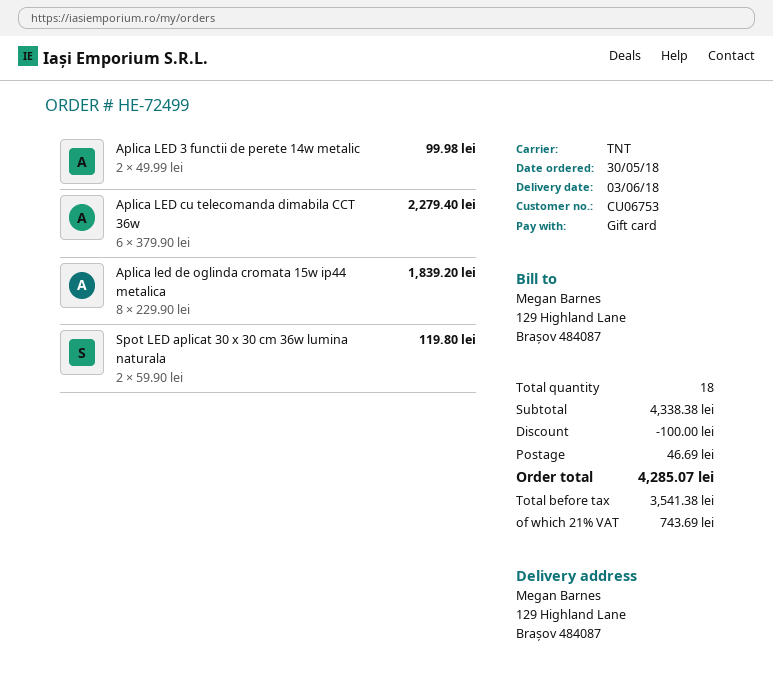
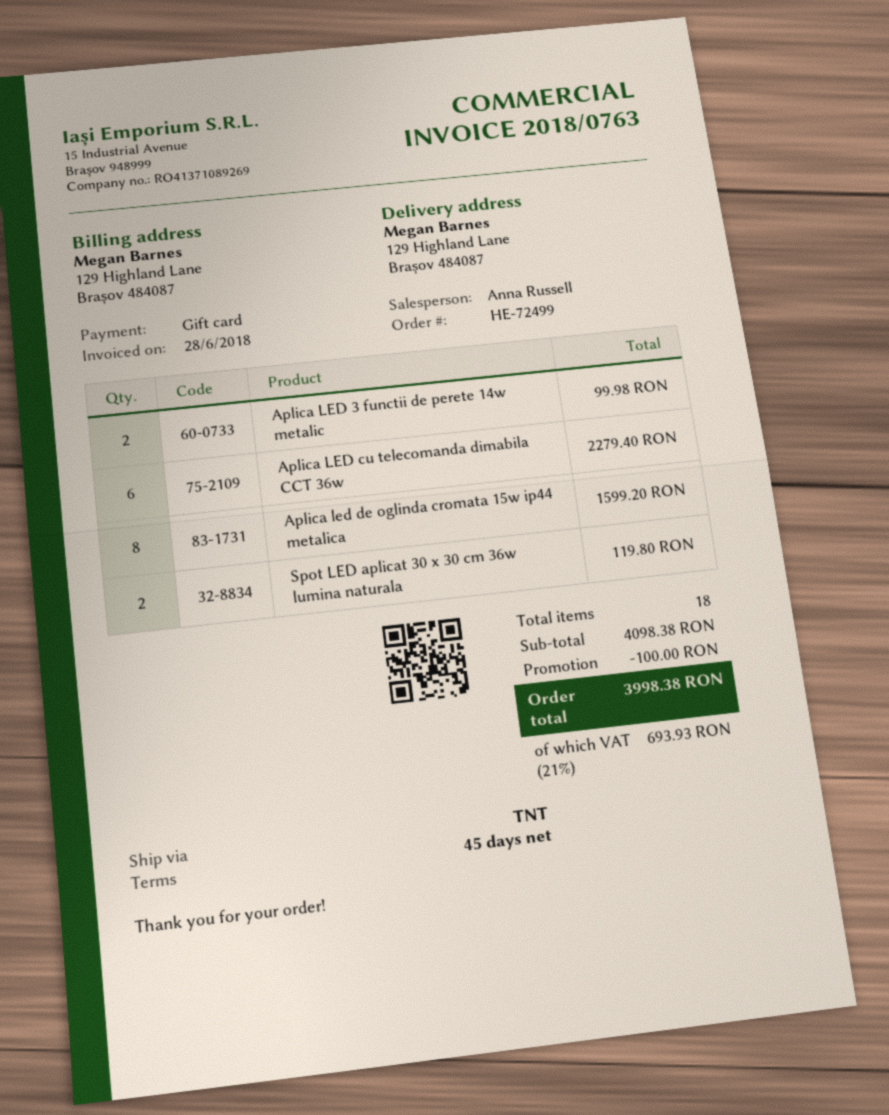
Aplica led de oglinda cromata 15w ip44 metalica: 8 for 1839.20 -> 8 for 1599.20
subtotal: 4338.38 -> 4098.38
shipping: 46.69 -> none
tax: 21% = 743.69 -> 21% = 693.93
total: 4285.07 -> 3998.38

